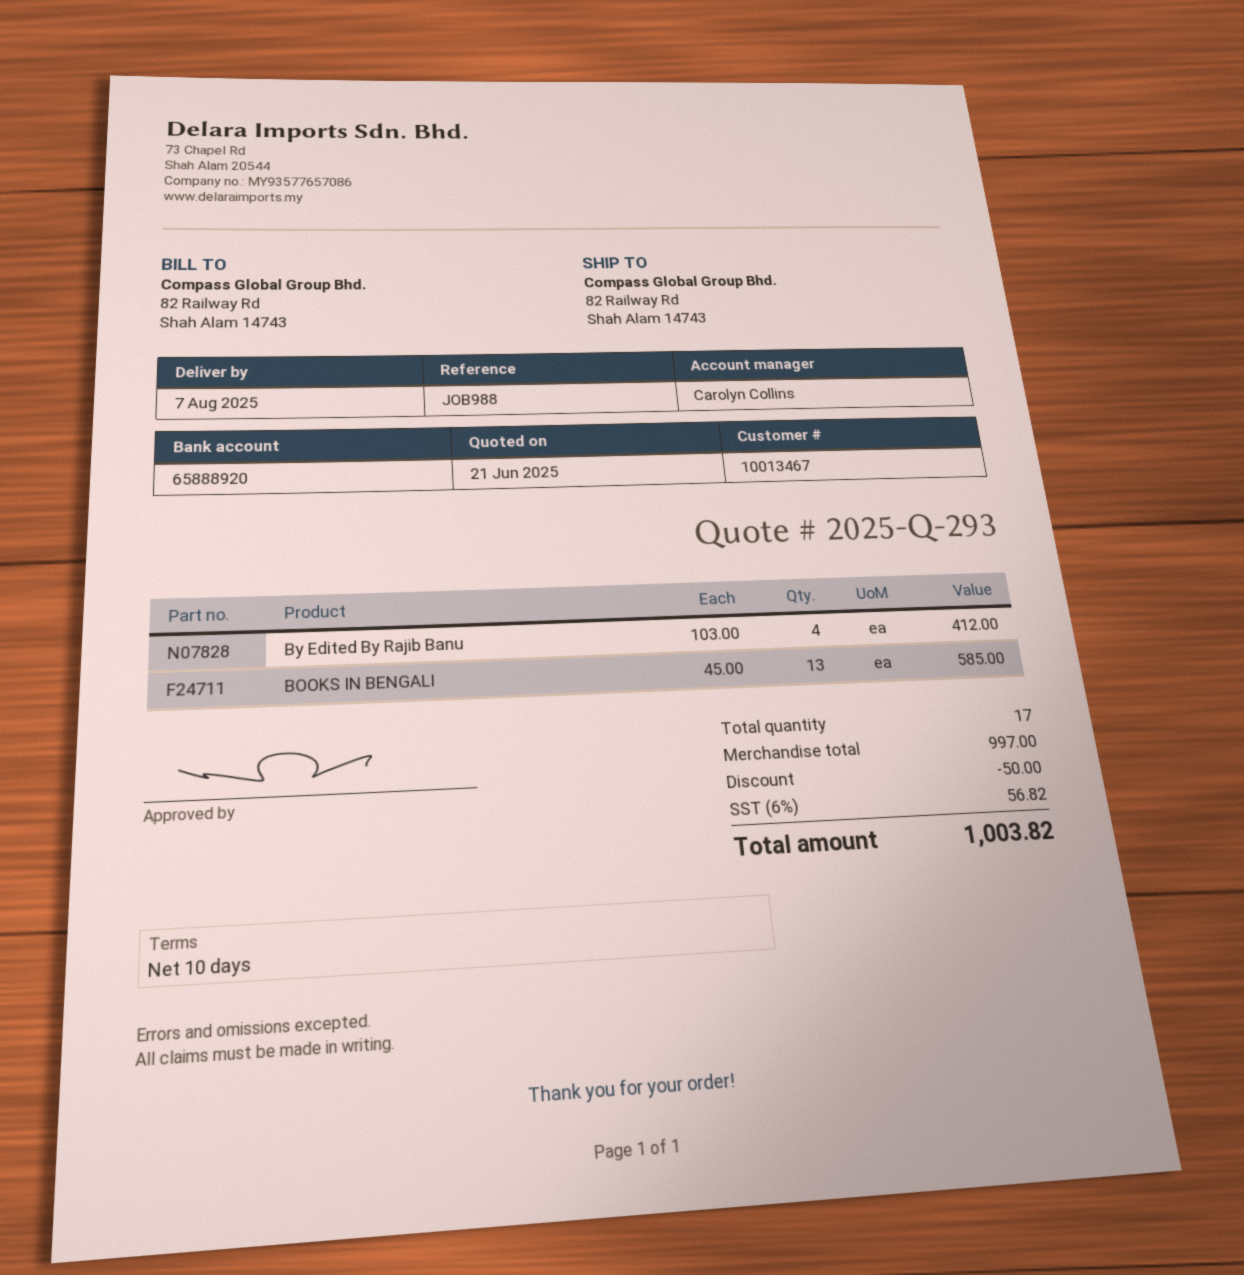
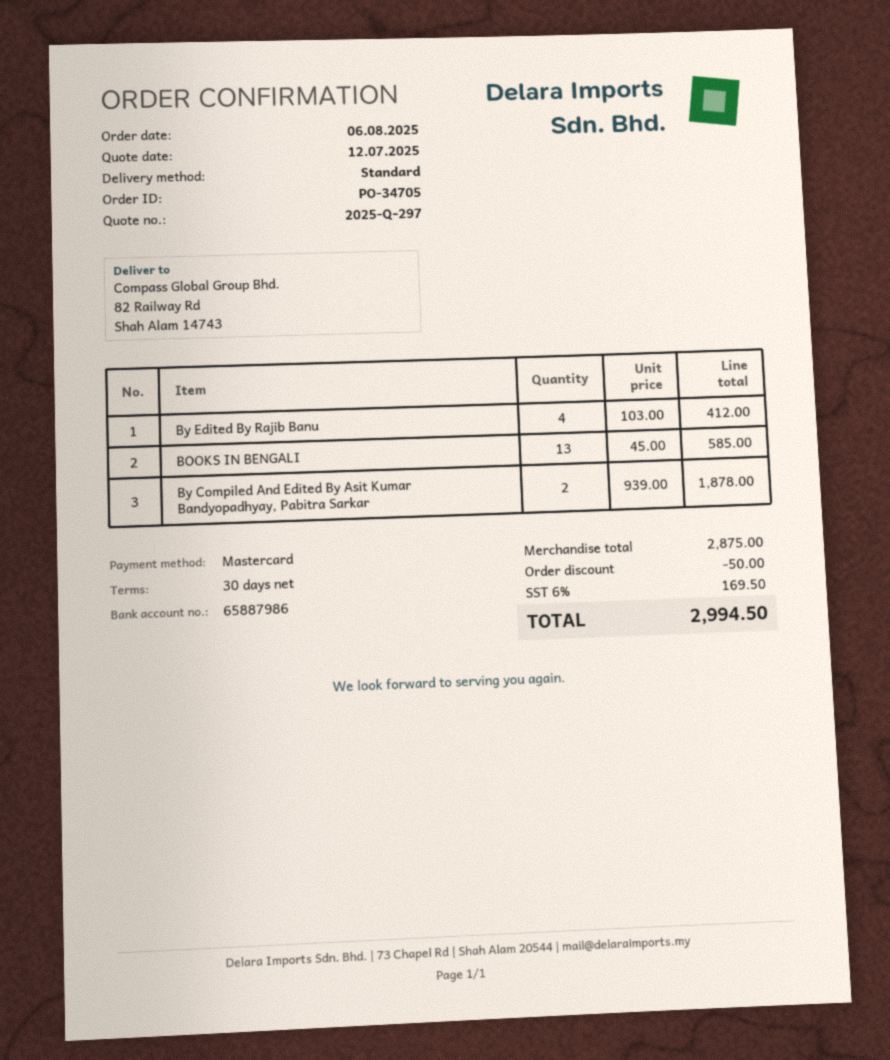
quote number: 2025-Q-293 -> 2025-Q-297
quote date: 2025-06-21 -> 2025-07-12
payment terms: 10 days -> 30 days
bank account: 65888920 -> 65887986
By Compiled And Edited By Asit Kumar Bandyopadhyay, Pabitra Sarkar: none -> 2 x 939.00 = 1878.00
subtotal: 997.00 -> 2875.00
tax: 6% = 56.82 -> 6% = 169.50
total: 1003.82 -> 2994.50

